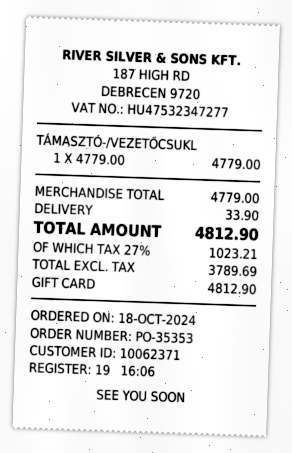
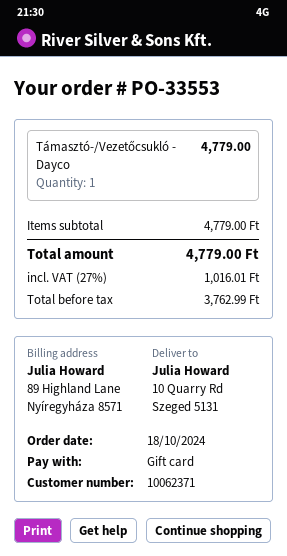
order number: PO-35353 -> PO-33553
shipping: 33.90 -> none
net: 3789.69 -> 3762.99
tax: 27% = 1023.21 -> 27% = 1016.01
total: 4812.90 -> 4779.00

